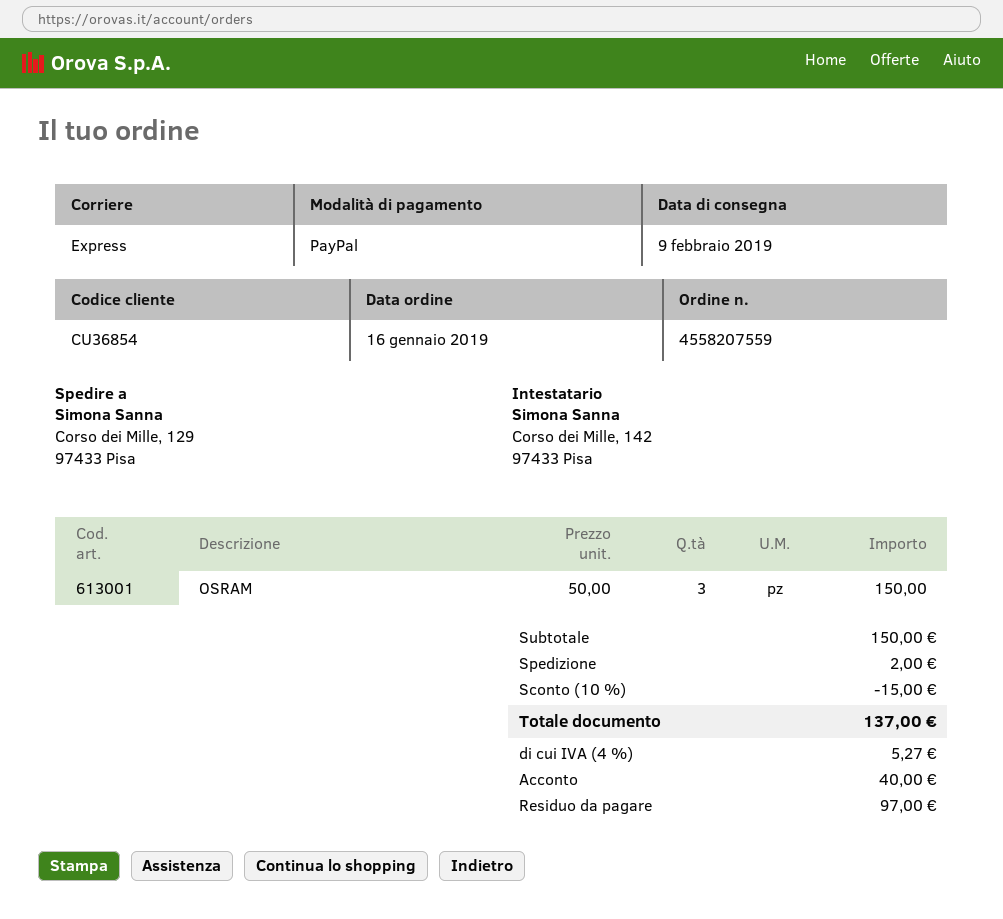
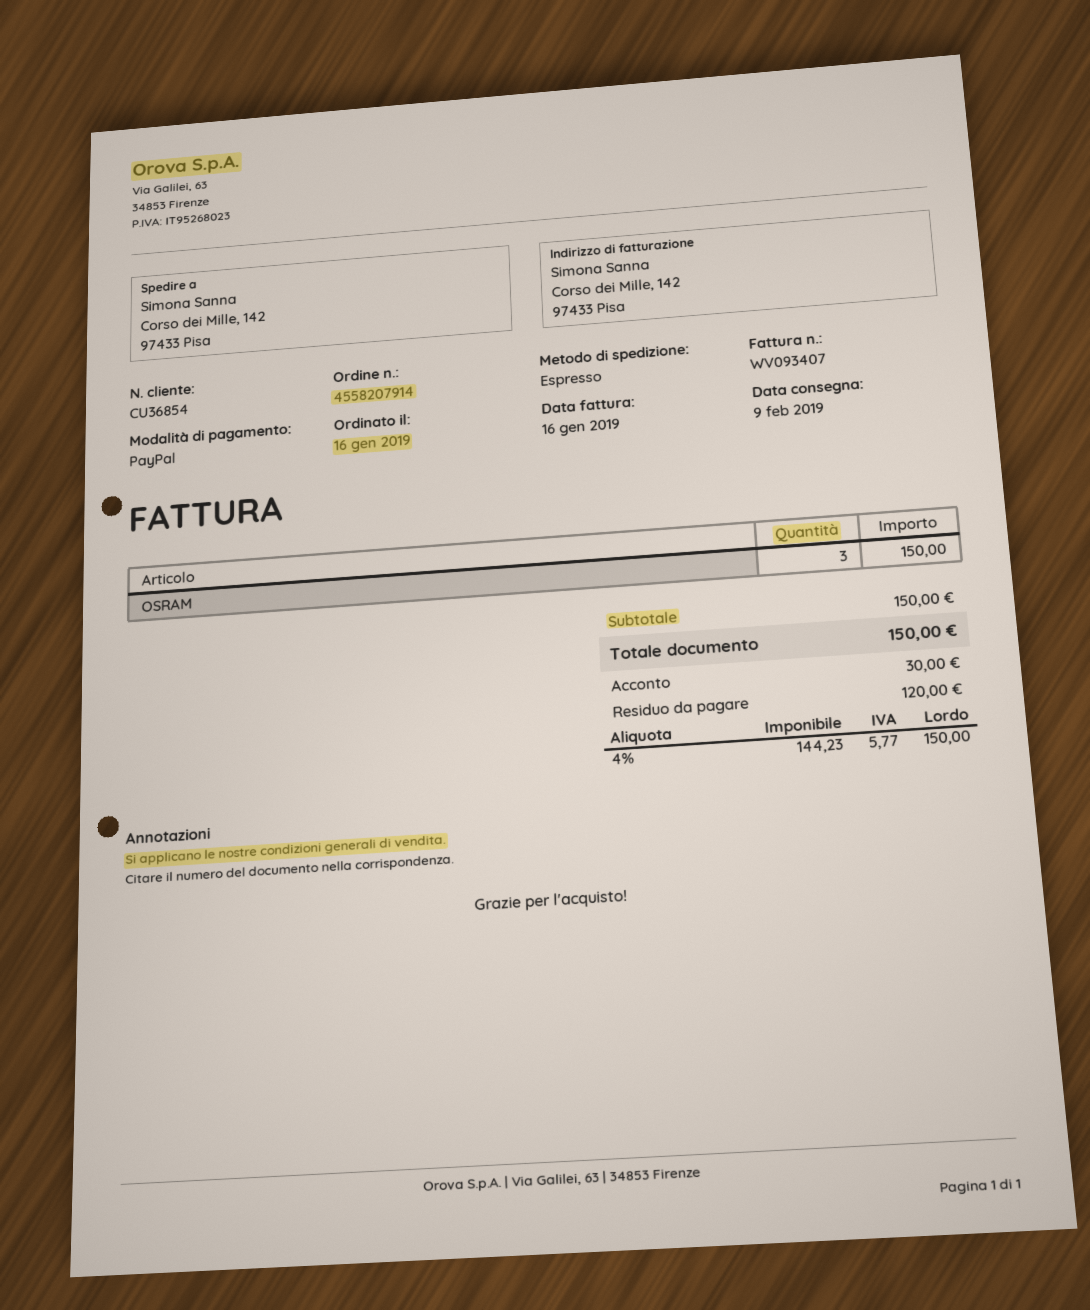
order number: 4558207559 -> 4558207914
ship to: Corso dei Mille, 129, 97433 Pisa -> Corso dei Mille, 142, 97433 Pisa
discount: 10% = 15.00 -> none
shipping: 2.00 -> none
tax: 4% = 5.27 -> 4% = 5.77
total: 137.00 -> 150.00
deposit: 40.00 -> 30.00
balance: 97.00 -> 120.00

